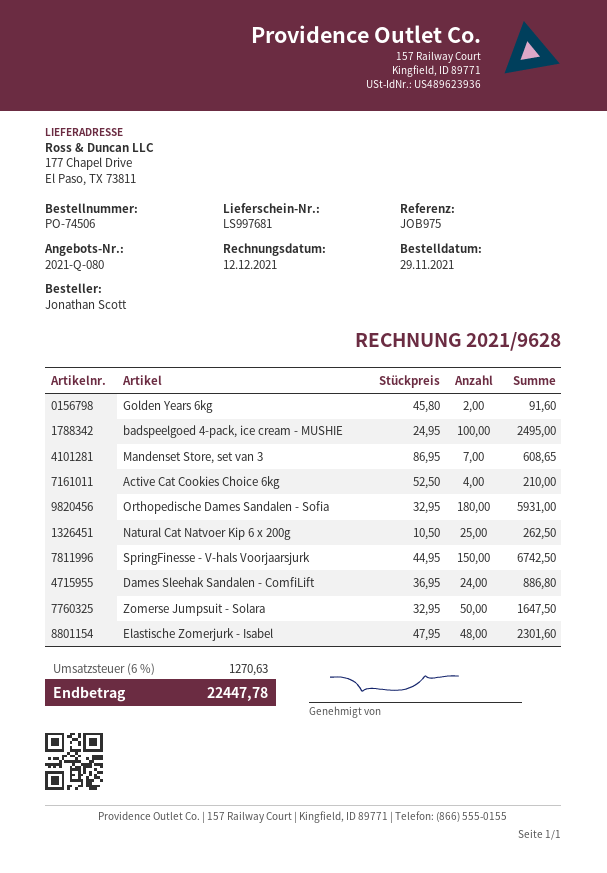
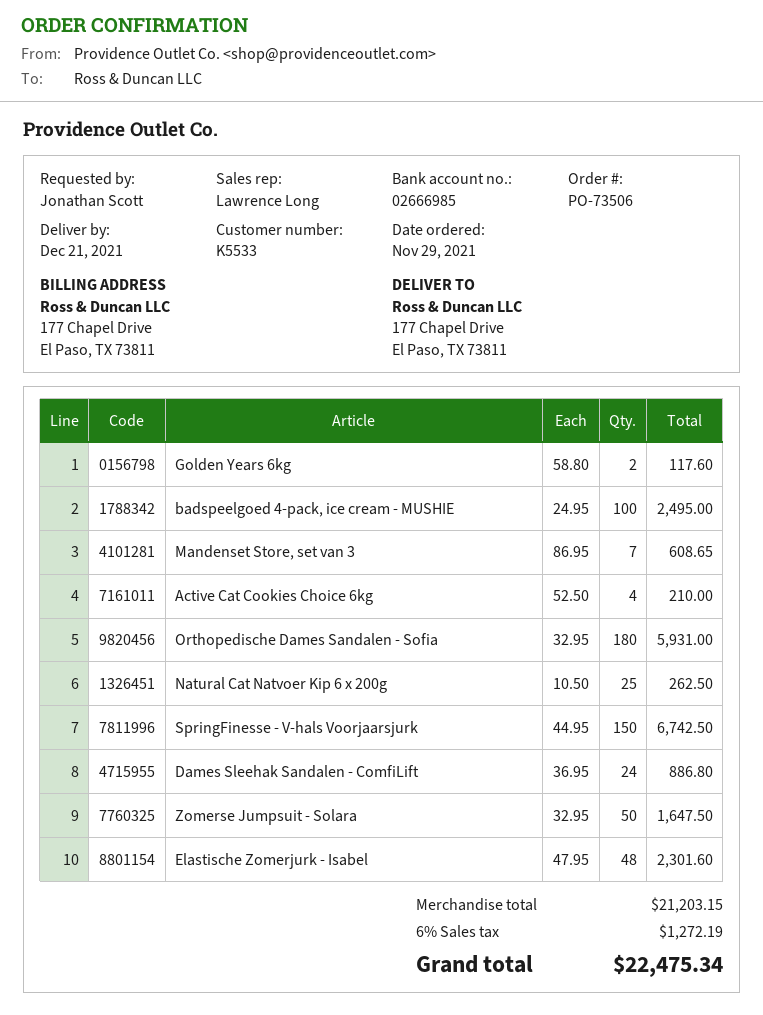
order number: PO-74506 -> PO-73506
Golden Years 6kg: 2 x 45.80 = 91.60 -> 2 x 58.80 = 117.60
tax: 6% = 1270.63 -> 6% = 1272.19
total: 22447.78 -> 22475.34

